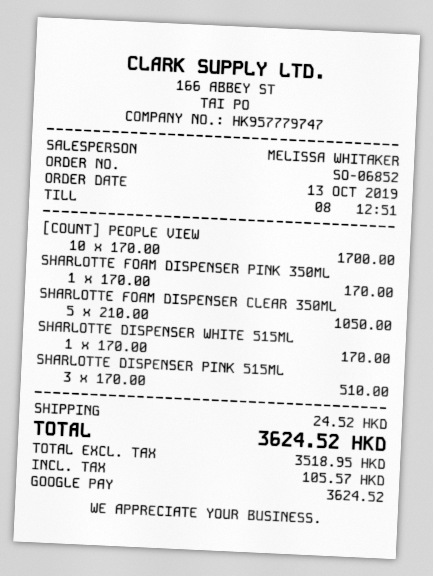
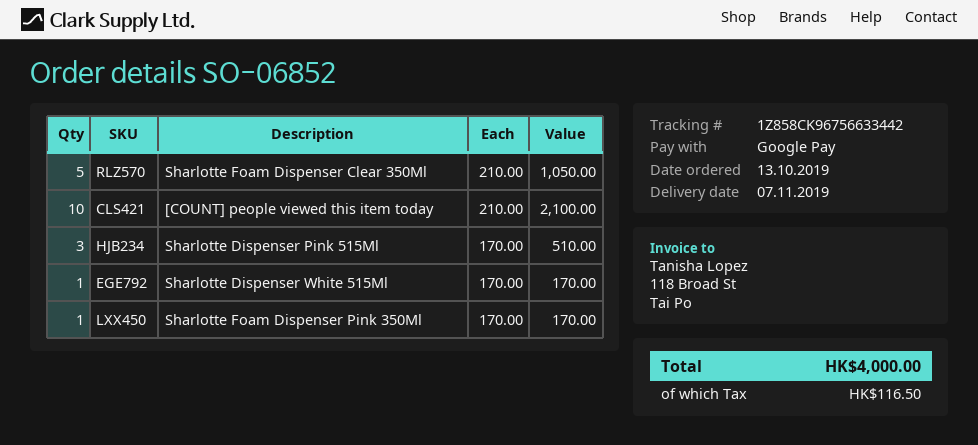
[COUNT] PEOPLE VIEW: 10 x 170.00 = 1700.00 -> 10 x 210.00 = 2100.00
shipping: 24.52 -> none
tax: 105.57 -> 116.50
total: 3624.52 -> 4000.00

